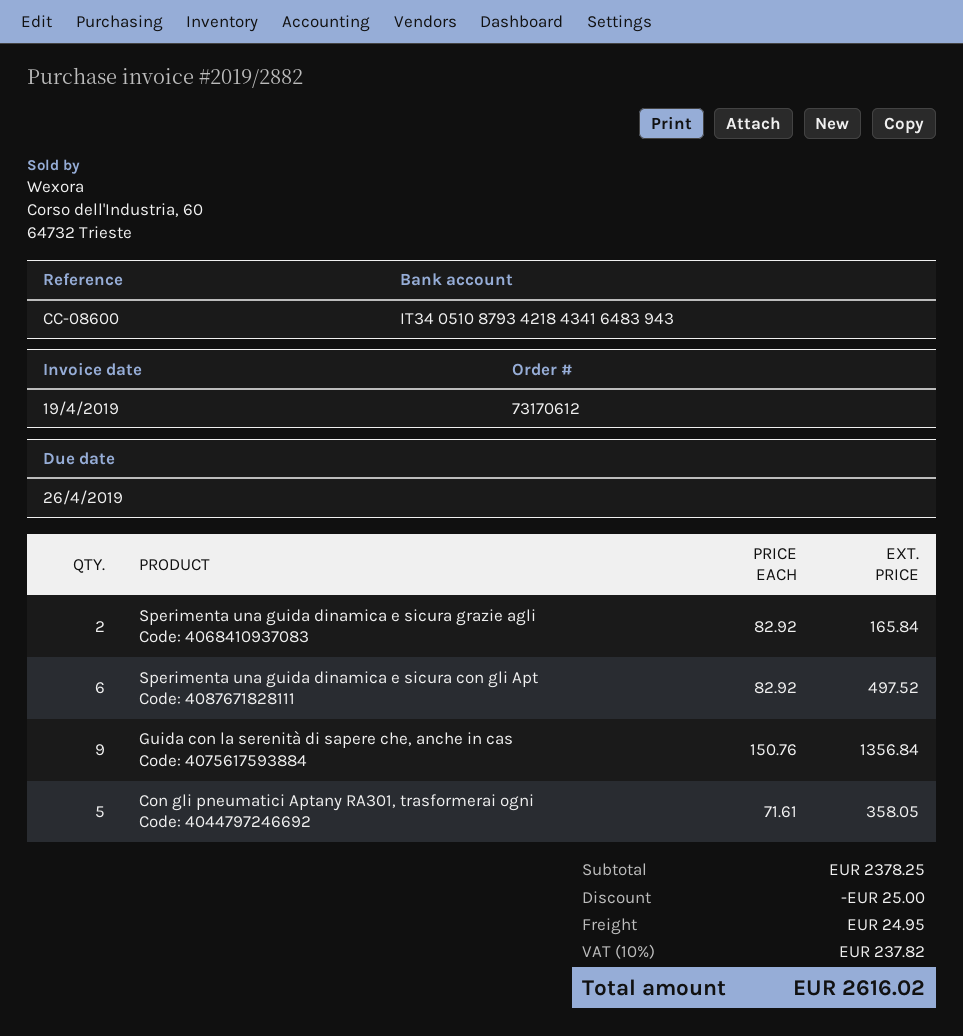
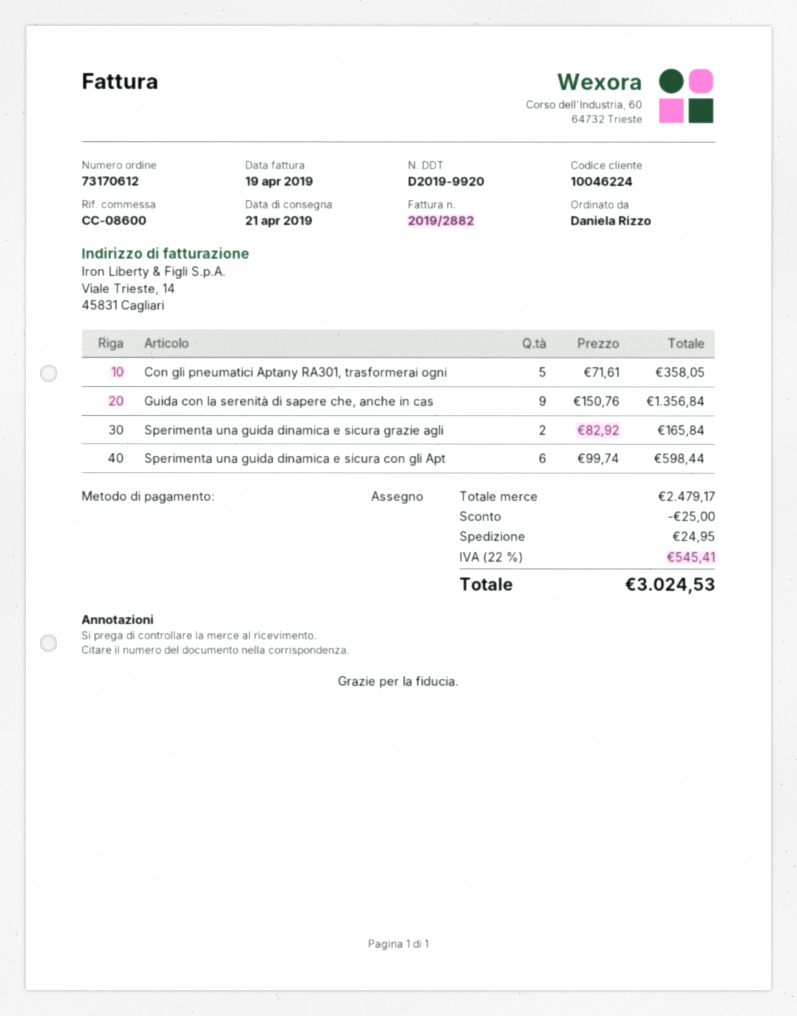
Sperimenta una guida dinamica e sicura con gli Apt: 6 x 82.92 = 497.52 -> 6 x 99.74 = 598.44
subtotal: 2378.25 -> 2479.17
tax: 10% = 237.82 -> 22% = 545.41
total: 2616.02 -> 3024.53

